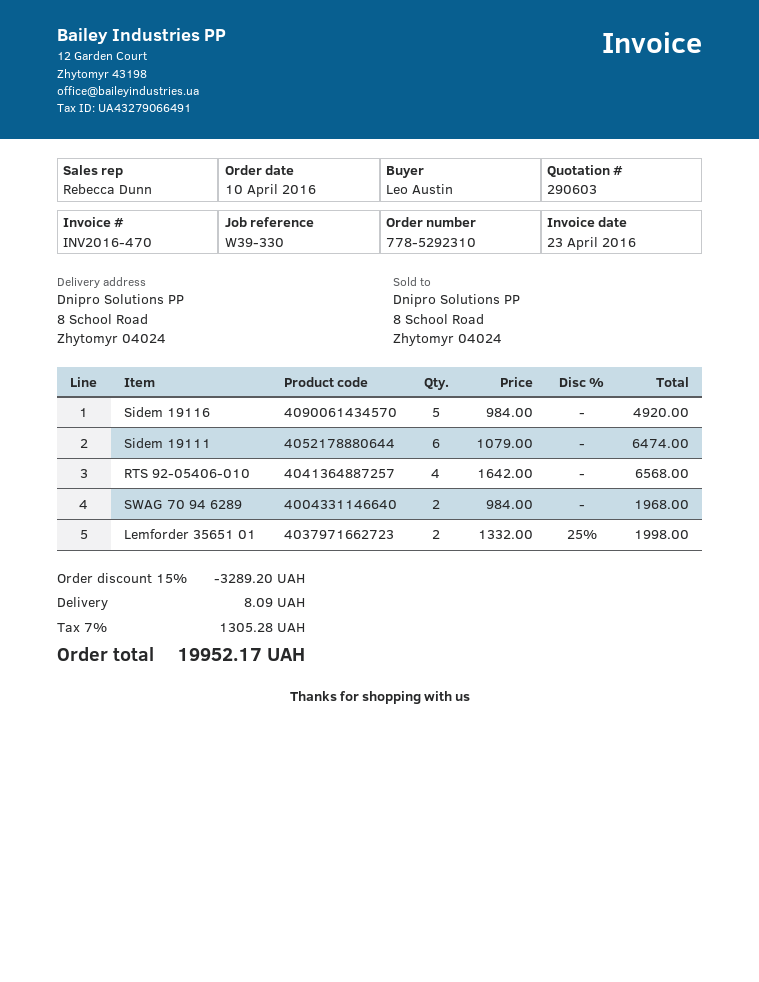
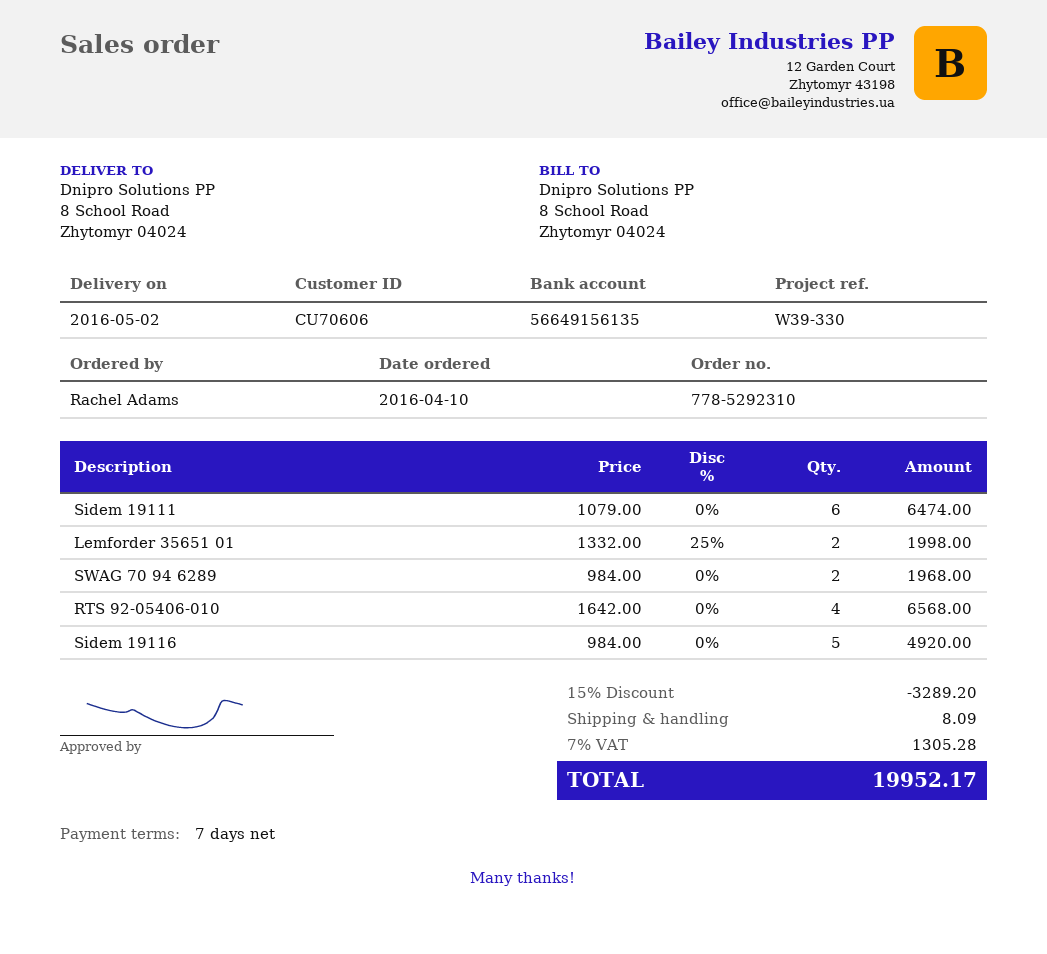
ordered by: Leo Austin -> Rachel Adams

